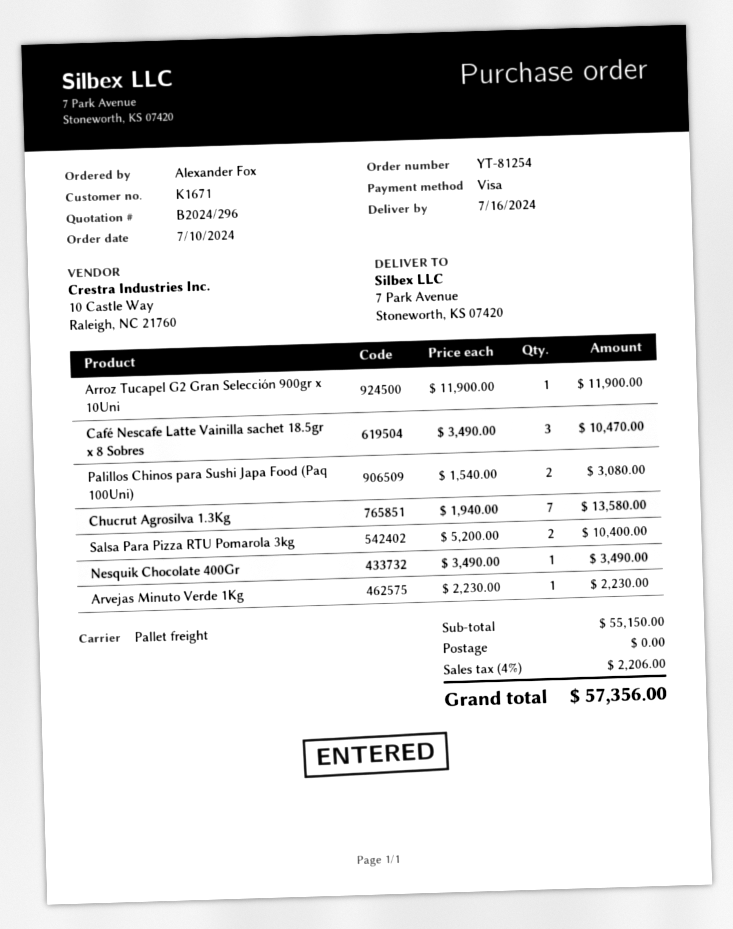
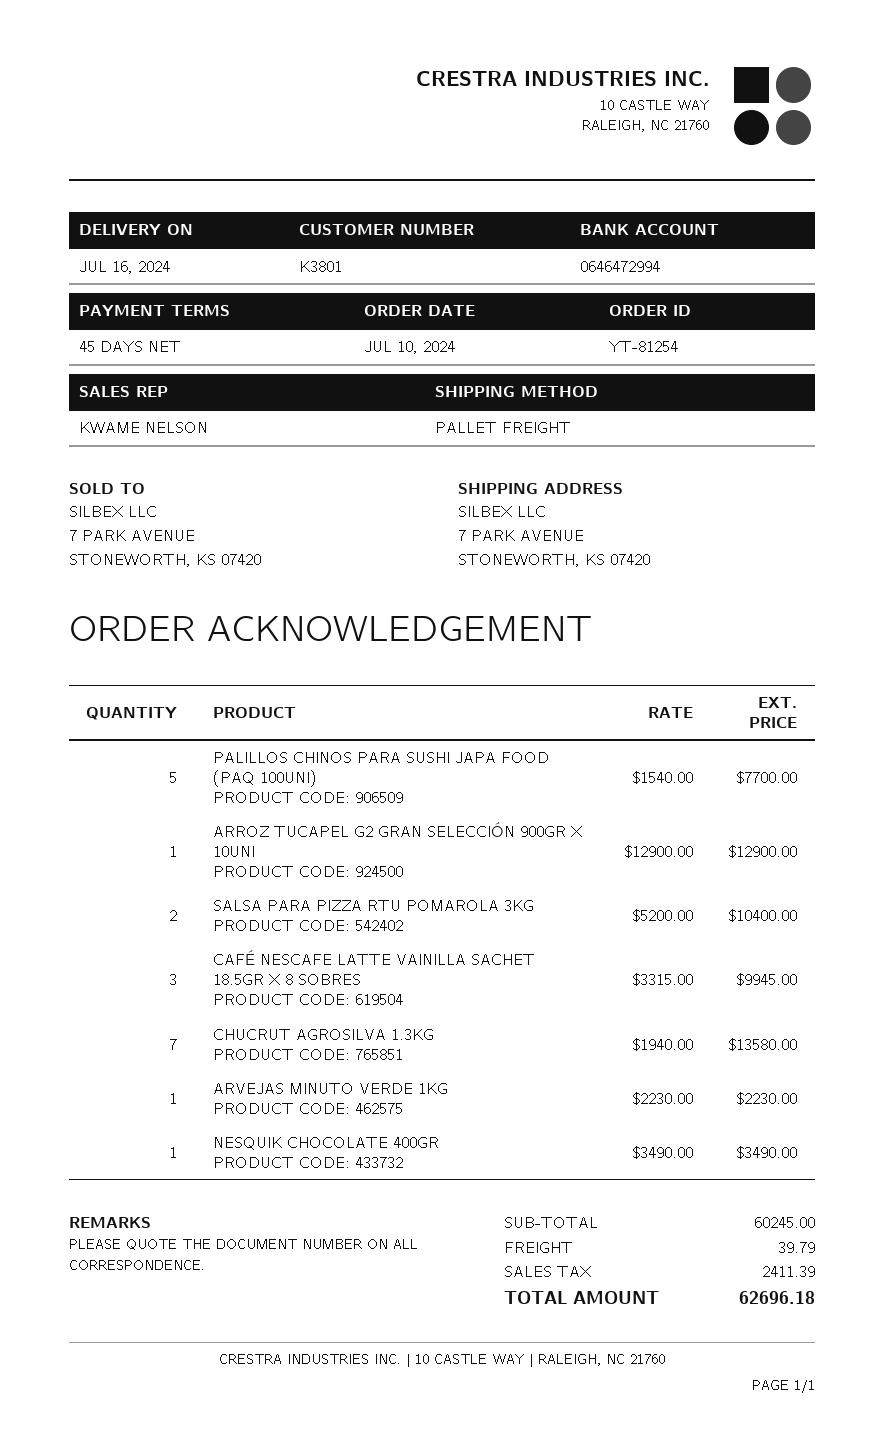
customer number: K1671 -> K3801
Arroz Tucapel G2 Gran Selección 900gr x 10Uni: 1 x 11900.00 = 11900.00 -> 1 x 12900.00 = 12900.00
Café Nescafe Latte Vainilla sachet 18.5gr x 8 Sobres: 3 x 3490.00 = 10470.00 -> 3 x 3315.00 = 9945.00
Palillos Chinos para Sushi Japa Food (Paq 100Uni): 2 x 1540.00 = 3080.00 -> 5 x 1540.00 = 7700.00
subtotal: 55150.00 -> 60245.00
shipping: 0.00 -> 39.79
tax: 2206.00 -> 2411.39
total: 57356.00 -> 62696.18

